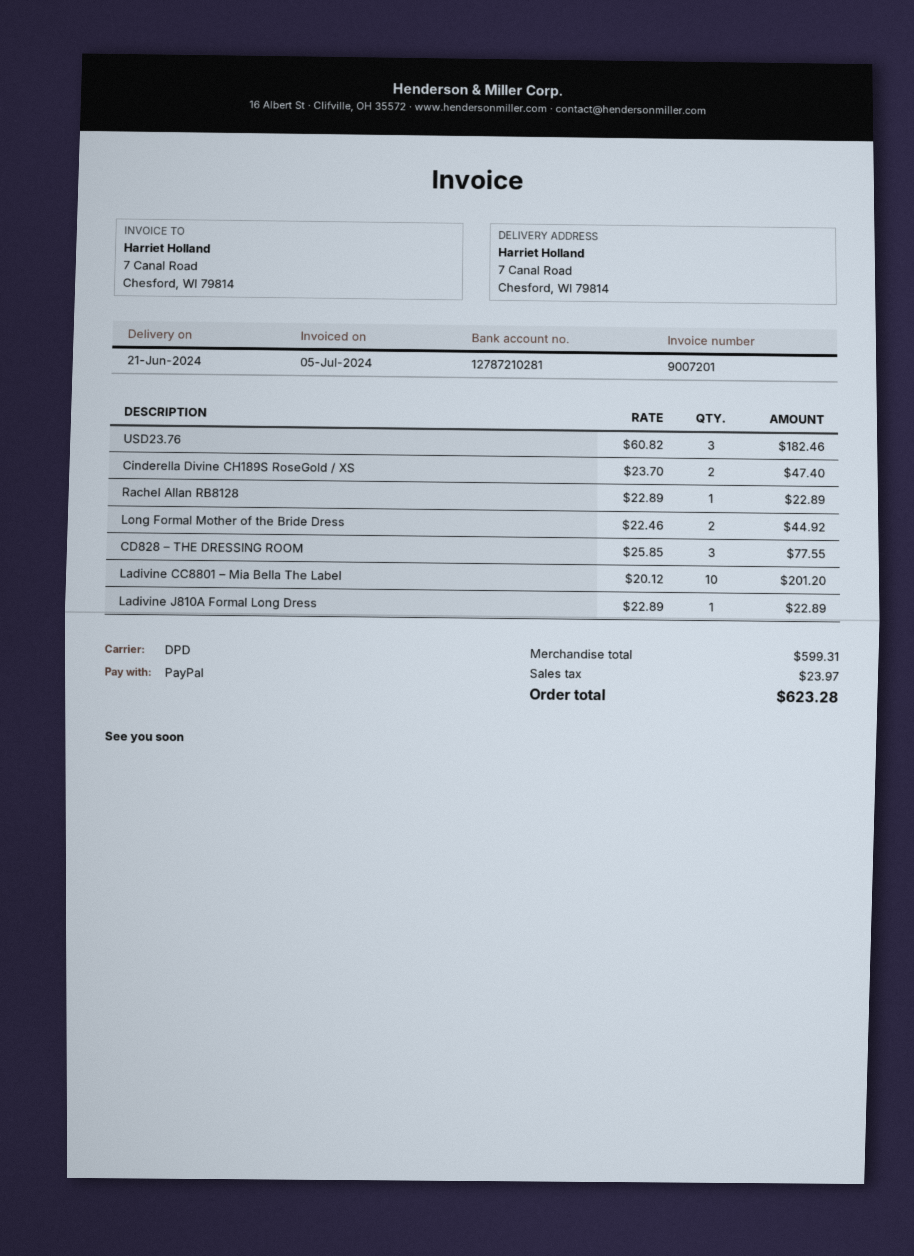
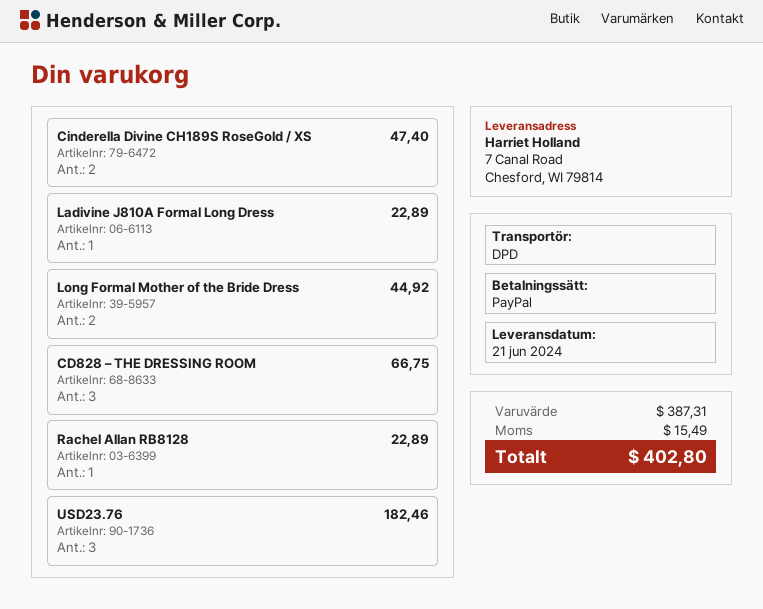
CD828 – THE DRESSING ROOM: 3 for 77.55 -> 3 for 66.75
Ladivine CC8801 – Mia Bella The Label: 10 for 201.20 -> none
subtotal: 599.31 -> 387.31
tax: 23.97 -> 15.49
total: 623.28 -> 402.80

